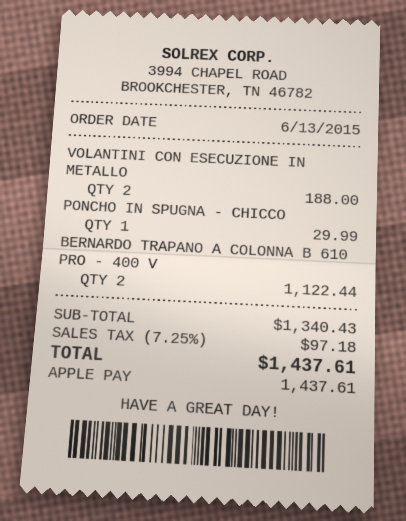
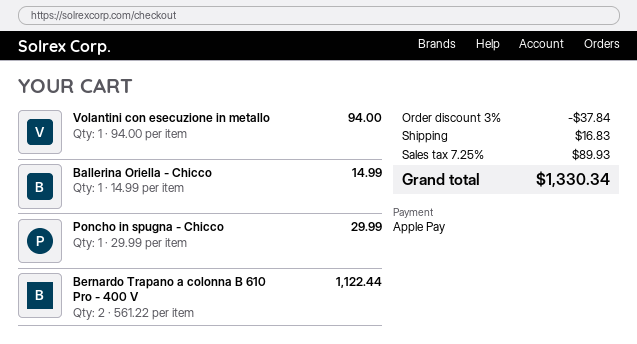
VOLANTINI CON ESECUZIONE IN METALLO: 2 for 188.00 -> 1 for 94.00
Ballerina Oriella - Chicco: none -> 1 for 14.99
discount: none -> 3% = 37.84
shipping: none -> 16.83
tax: 7.25% = 97.18 -> 7.25% = 89.93
total: 1437.61 -> 1330.34

